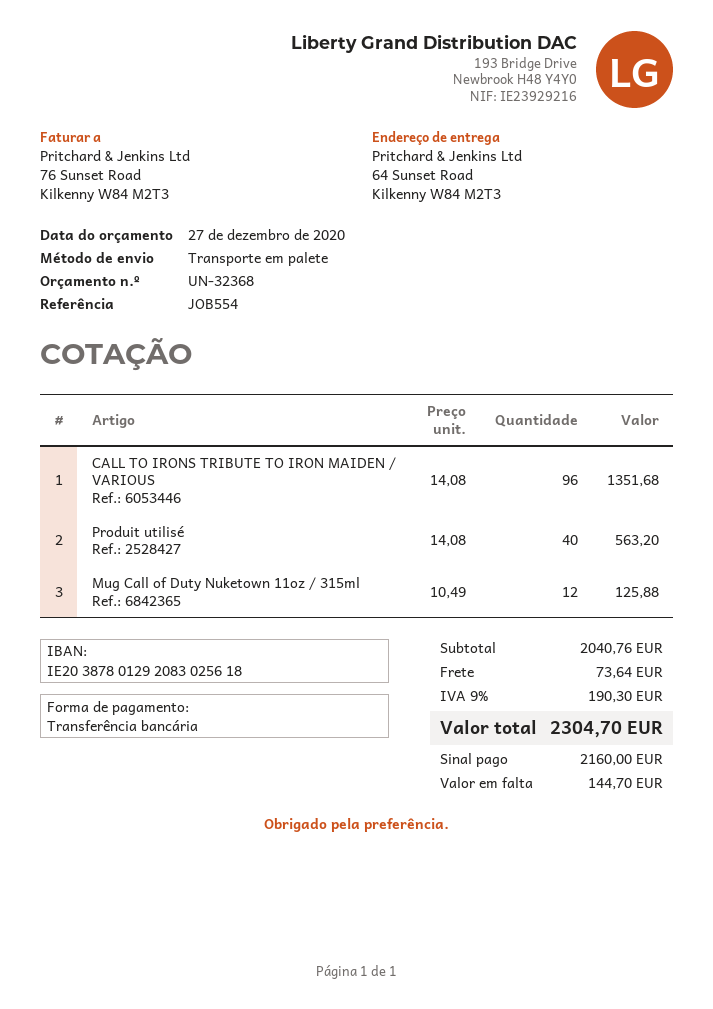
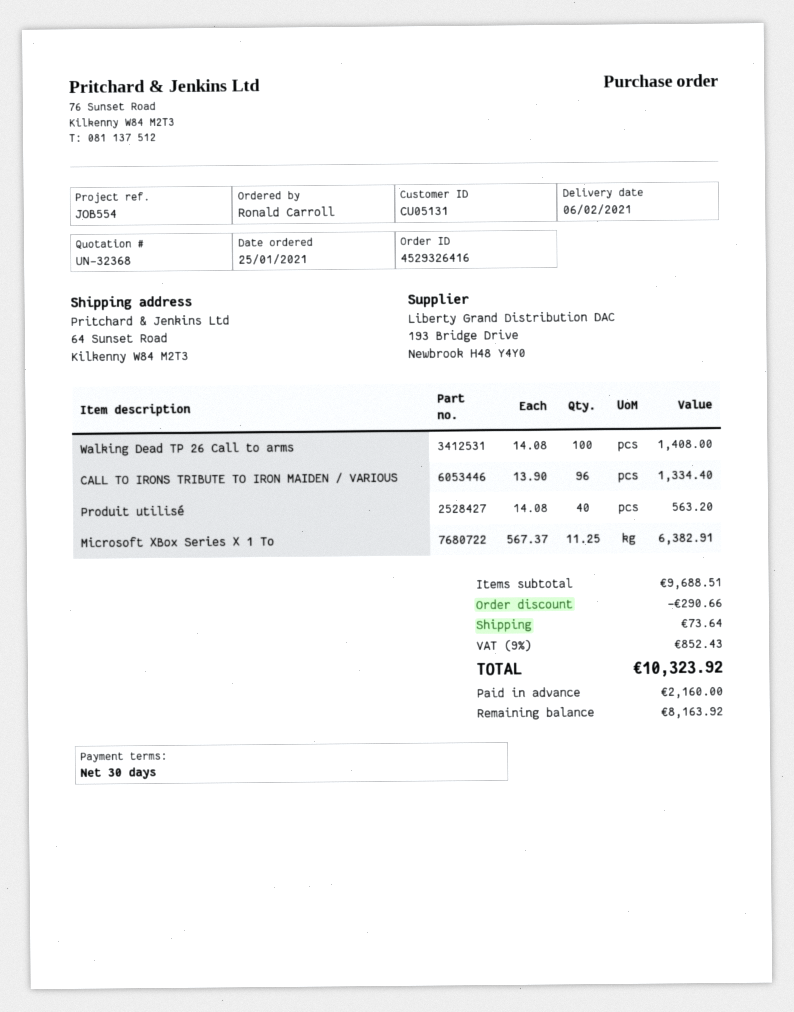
CALL TO IRONS TRIBUTE TO IRON MAIDEN / VARIOUS: 96 x 14.08 = 1351.68 -> 96 x 13.90 = 1334.40
Mug Call of Duty Nuketown 11oz / 315ml: 12 x 10.49 = 125.88 -> none
Walking Dead TP 26 Call to arms: none -> 100 x 14.08 = 1408.00
Microsoft XBox Series X 1 To: none -> 11.25 x 567.37 = 6382.91
subtotal: 2040.76 -> 9688.51
discount: none -> 290.66
tax: 9% = 190.30 -> 9% = 852.43
total: 2304.70 -> 10323.92
balance: 144.70 -> 8163.92

